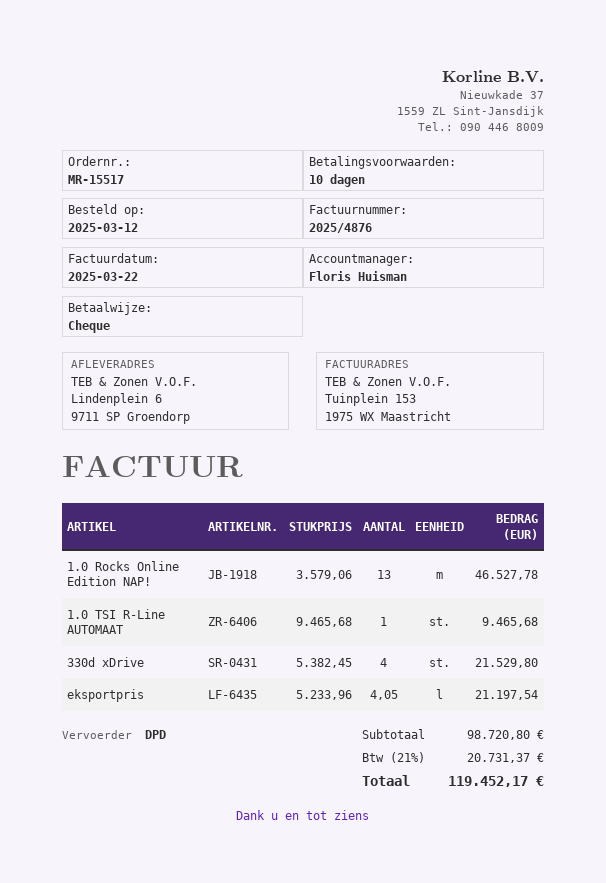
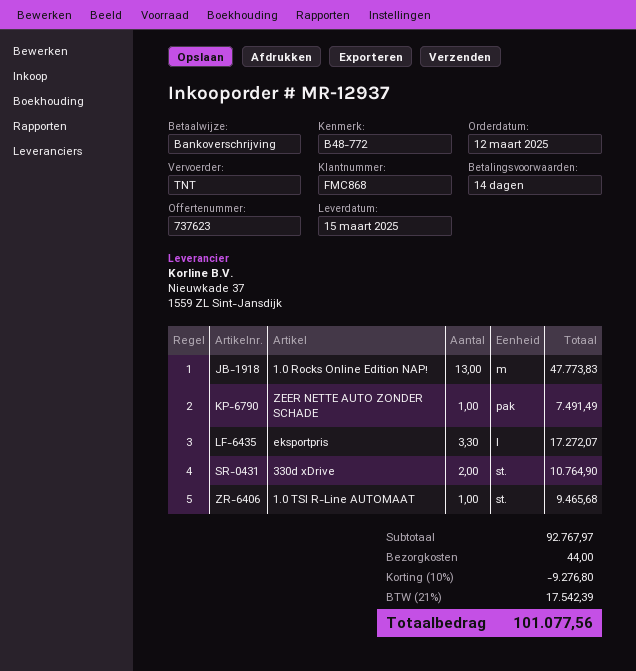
order number: MR-15517 -> MR-12937
payment terms: 10 days -> 14 days
payment method: cheque -> bank transfer
shipping method: DPD -> TNT
1.0 Rocks Online Edition NAP!: 13 for 46527.78 -> 13 for 47773.83
330d xDrive: 4 for 21529.80 -> 2 for 10764.90
eksportpris: 4.05 for 21197.54 -> 3.3 for 17272.07
ZEER NETTE AUTO ZONDER SCHADE: none -> 1 for 7491.49
subtotal: 98720.80 -> 92767.97
discount: none -> 10% = 9276.80
shipping: none -> 44.00
tax: 21% = 20731.37 -> 21% = 17542.39
total: 119452.17 -> 101077.56

